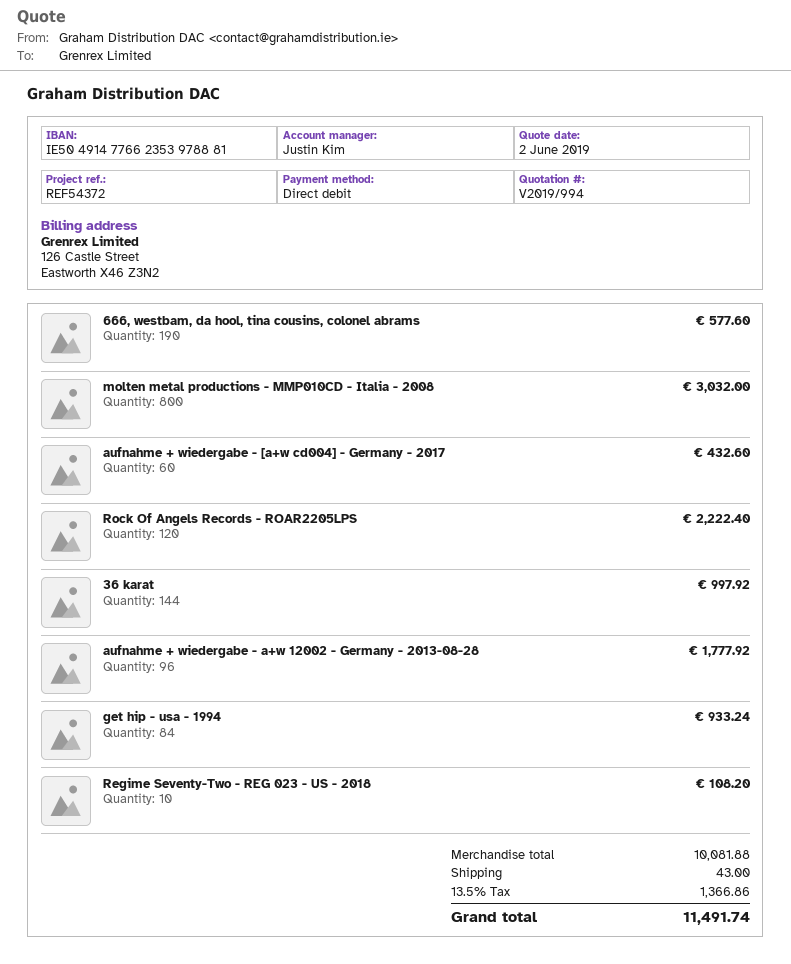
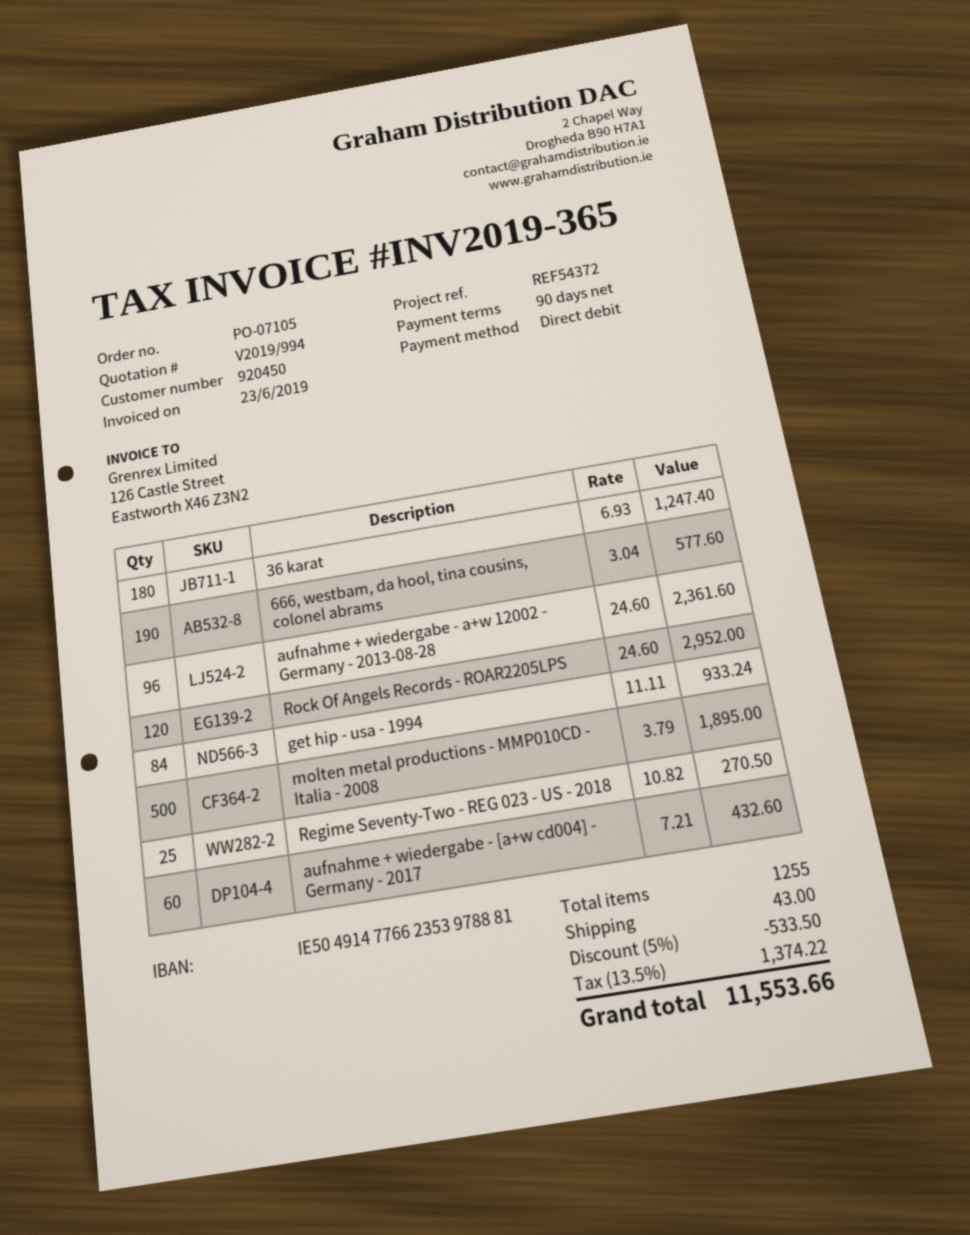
molten metal productions - MMP010CD - Italia - 2008: 800 for 3032.00 -> 500 for 1895.00
Rock Of Angels Records - ROAR2205LPS: 120 for 2222.40 -> 120 for 2952.00
36 karat: 144 for 997.92 -> 180 for 1247.40
aufnahme + wiedergabe - a+w 12002 - Germany - 2013-08-28: 96 for 1777.92 -> 96 for 2361.60
Regime Seventy-Two - REG 023 - US - 2018: 10 for 108.20 -> 25 for 270.50
discount: none -> 5% = 533.50
tax: 13.5% = 1366.86 -> 13.5% = 1374.22
total: 11491.74 -> 11553.66

